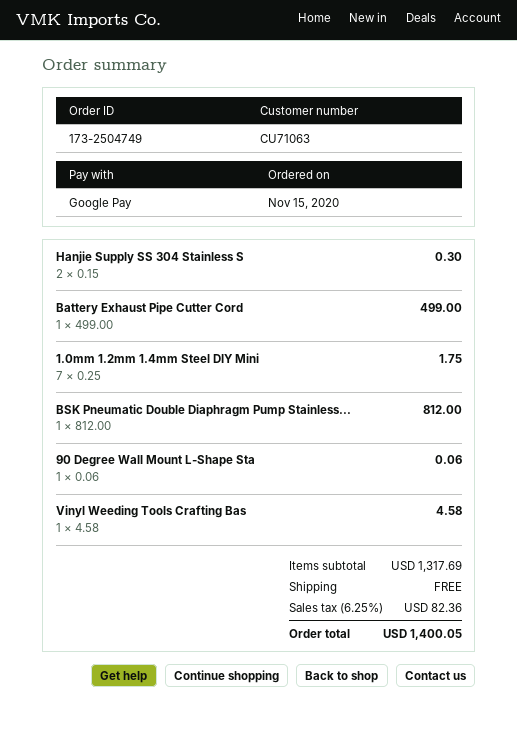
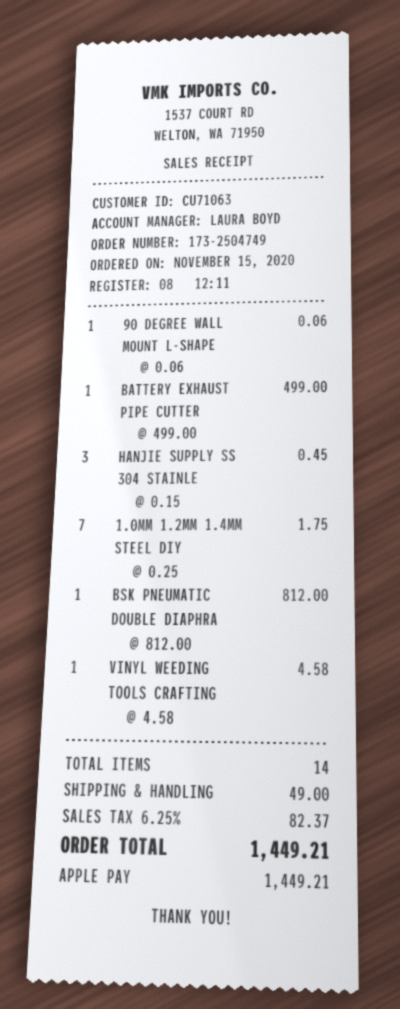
payment method: Google Pay -> Apple Pay
Hanjie Supply SS 304 Stainless S: 2 x 0.15 = 0.30 -> 3 x 0.15 = 0.45
shipping: 0.00 -> 49.00
tax: 6.25% = 82.36 -> 6.25% = 82.37
total: 1400.05 -> 1449.21

